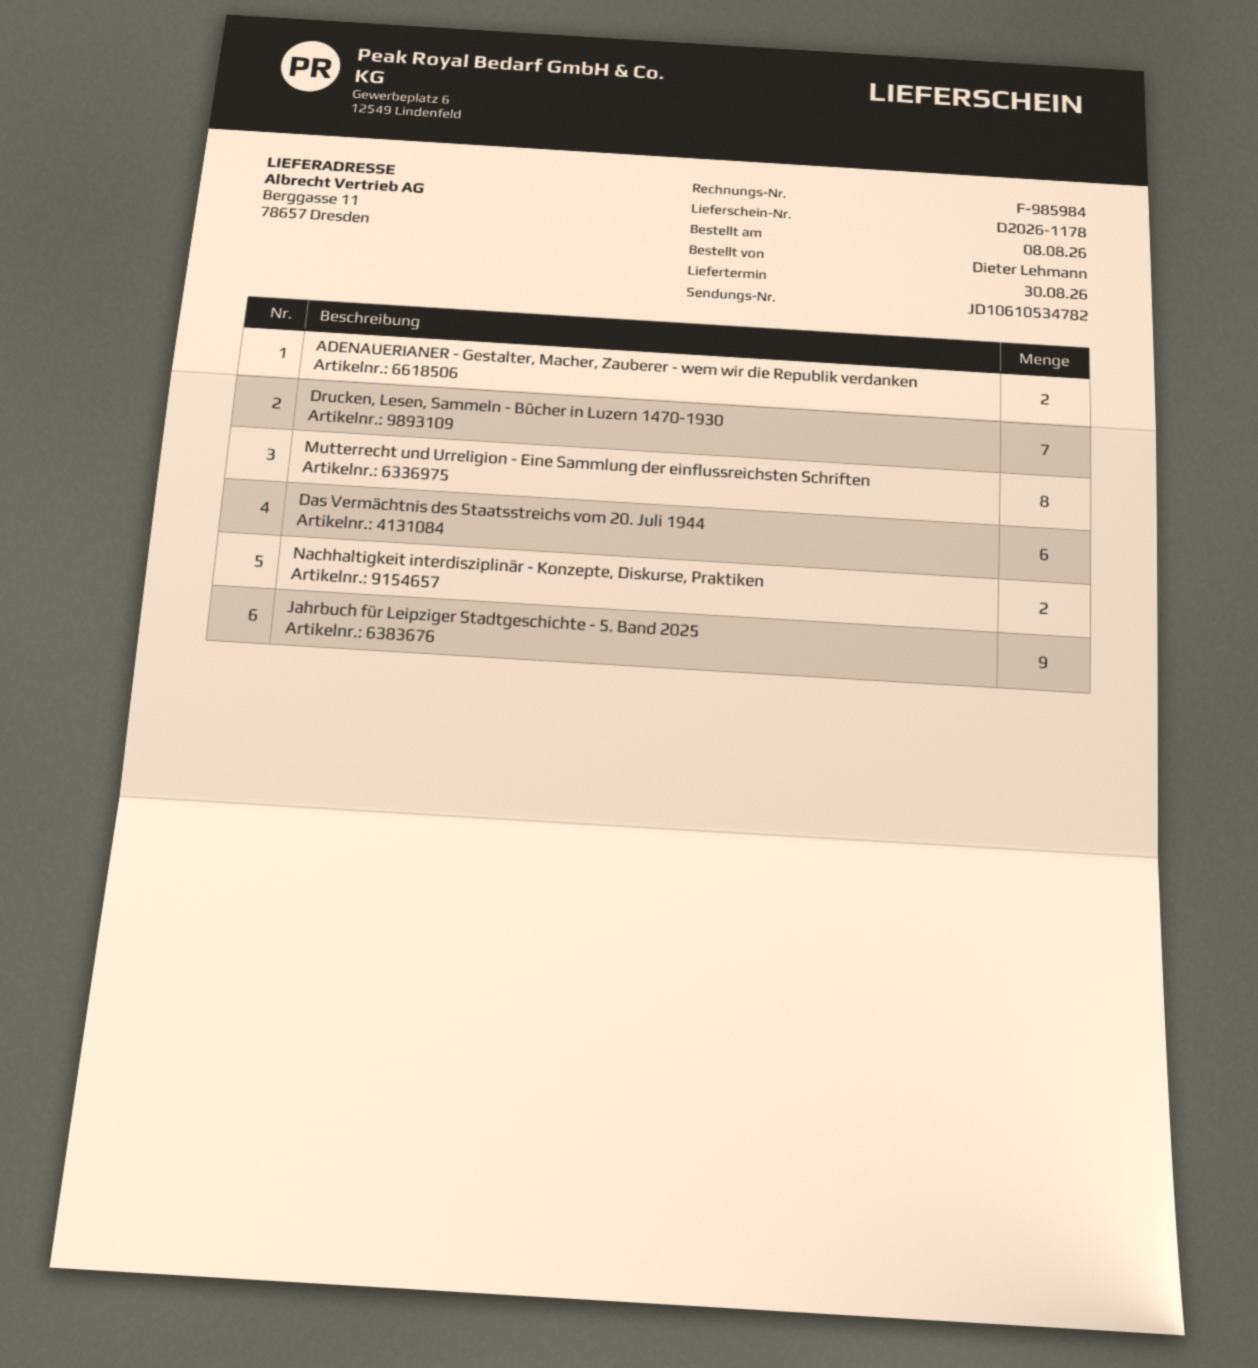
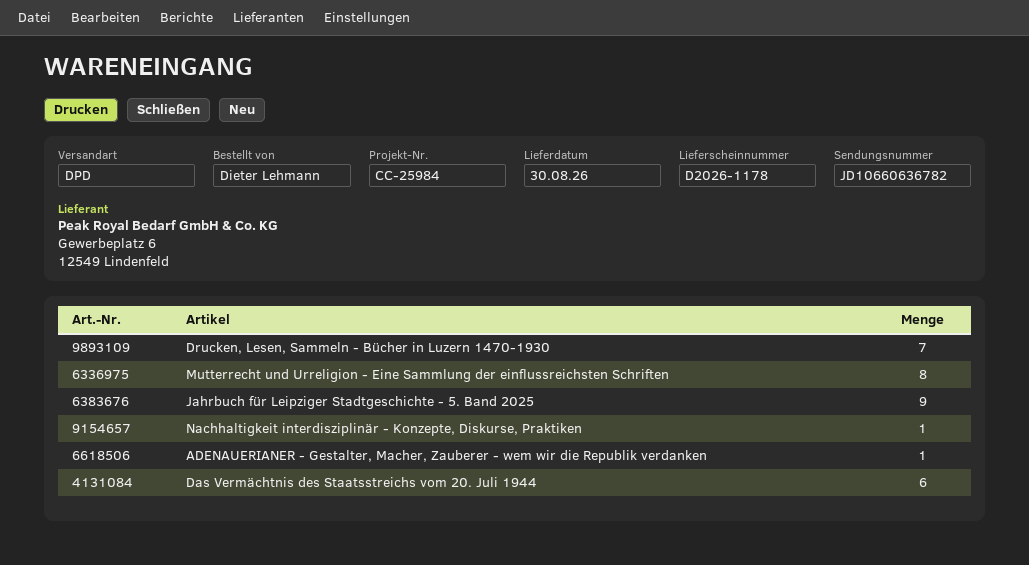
tracking number: JD10610534782 -> JD10660636782
ADENAUERIANER - Gestalter, Macher, Zauberer - wem wir die Republik verdanken: 2 -> 1
Nachhaltigkeit interdisziplinär - Konzepte, Diskurse, Praktiken: 2 -> 1

